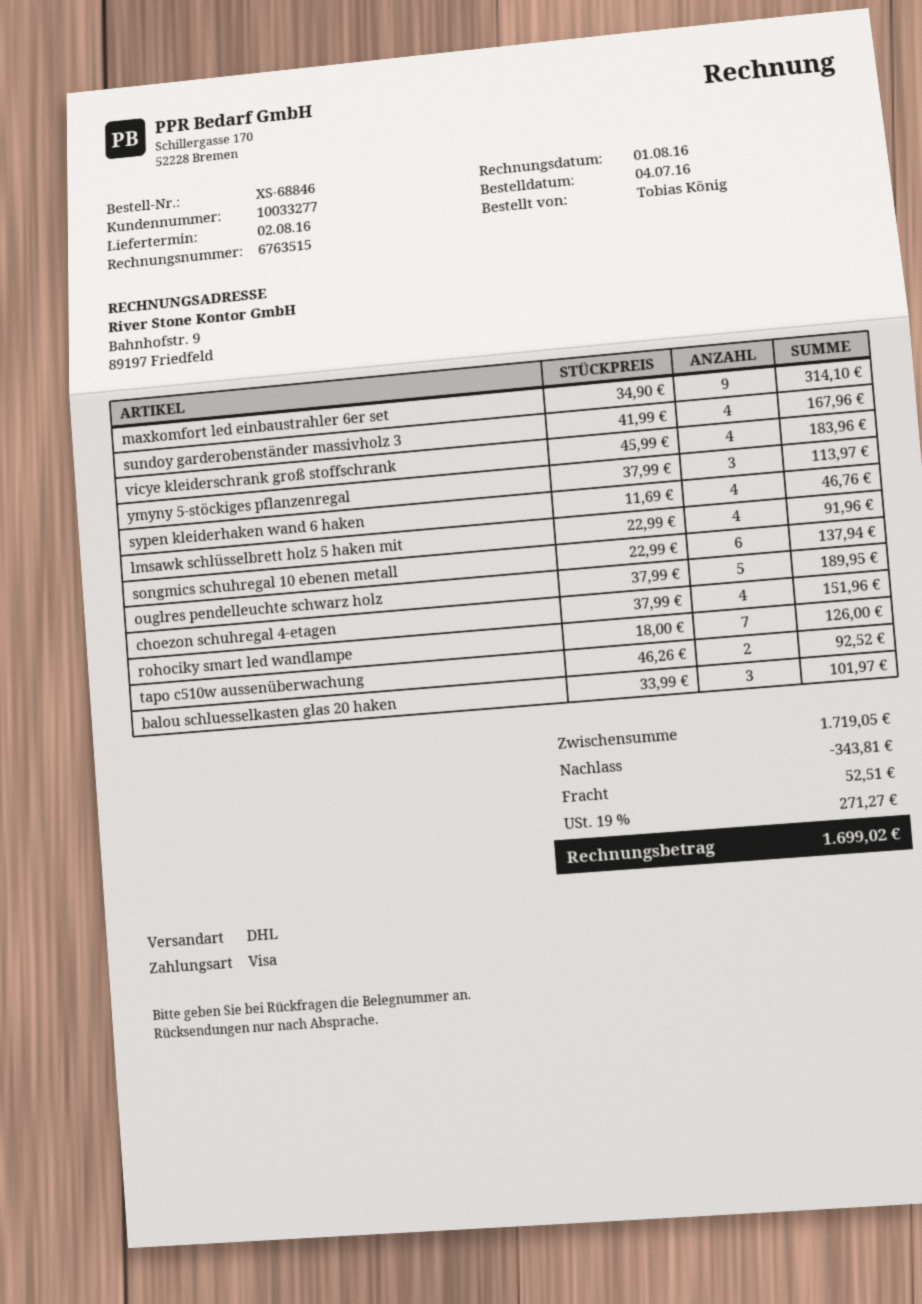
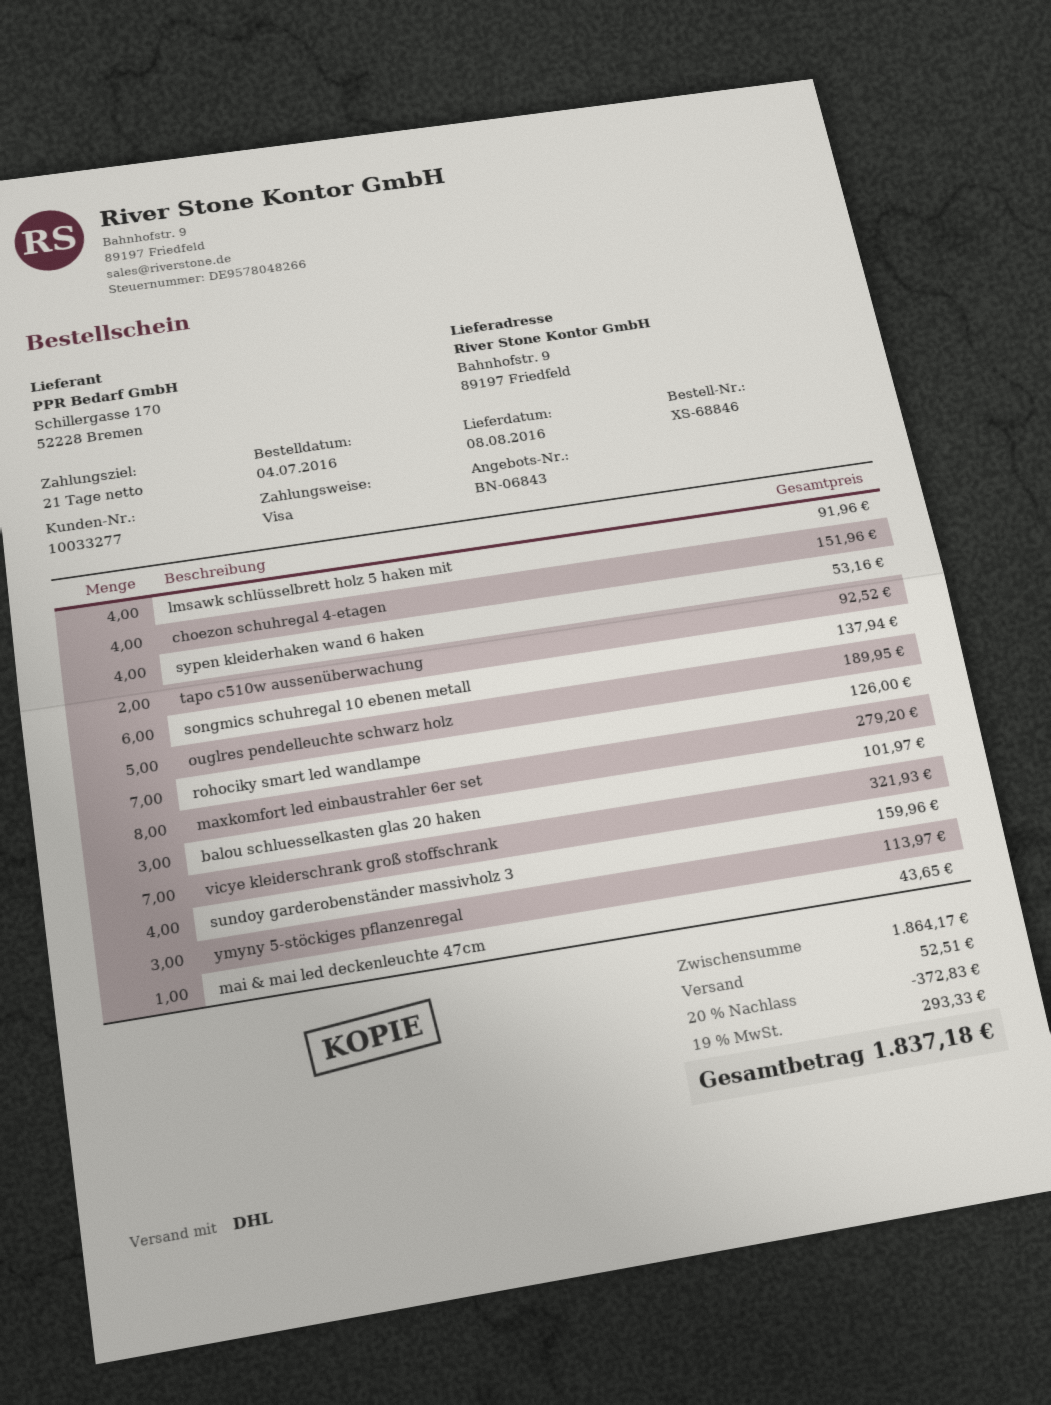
delivery date: 2016-08-02 -> 2016-08-08
maxkomfort led einbaustrahler 6er set: 9 for 314.10 -> 8 for 279.20
sundoy garderobenständer massivholz 3: 4 for 167.96 -> 4 for 159.96
vicye kleiderschrank groß stoffschrank: 4 for 183.96 -> 7 for 321.93
sypen kleiderhaken wand 6 haken: 4 for 46.76 -> 4 for 53.16
mai & mai led deckenleuchte 47cm: none -> 1 for 43.65
subtotal: 1719.05 -> 1864.17
discount: 343.81 -> 372.83
tax: 19% = 271.27 -> 19% = 293.33
total: 1699.02 -> 1837.18

